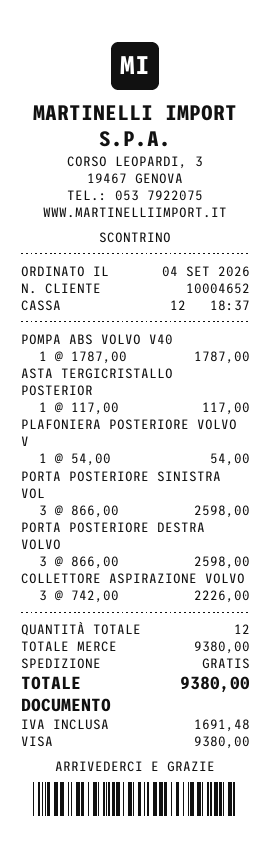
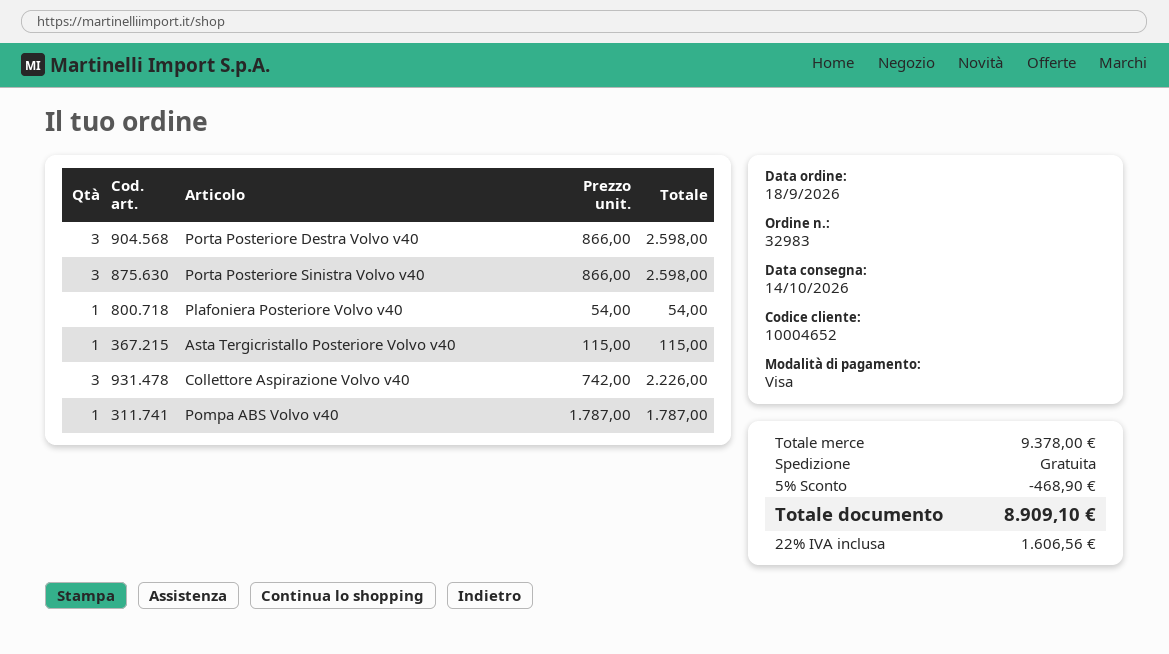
order date: 2026-09-04 -> 2026-09-18
ASTA TERGICRISTALLO POSTERIOR: 1 x 117.00 = 117.00 -> 1 x 115.00 = 115.00
subtotal: 9380.00 -> 9378.00
discount: none -> 5% = 468.90
tax: 1691.48 -> 1606.56
total: 9380.00 -> 8909.10

